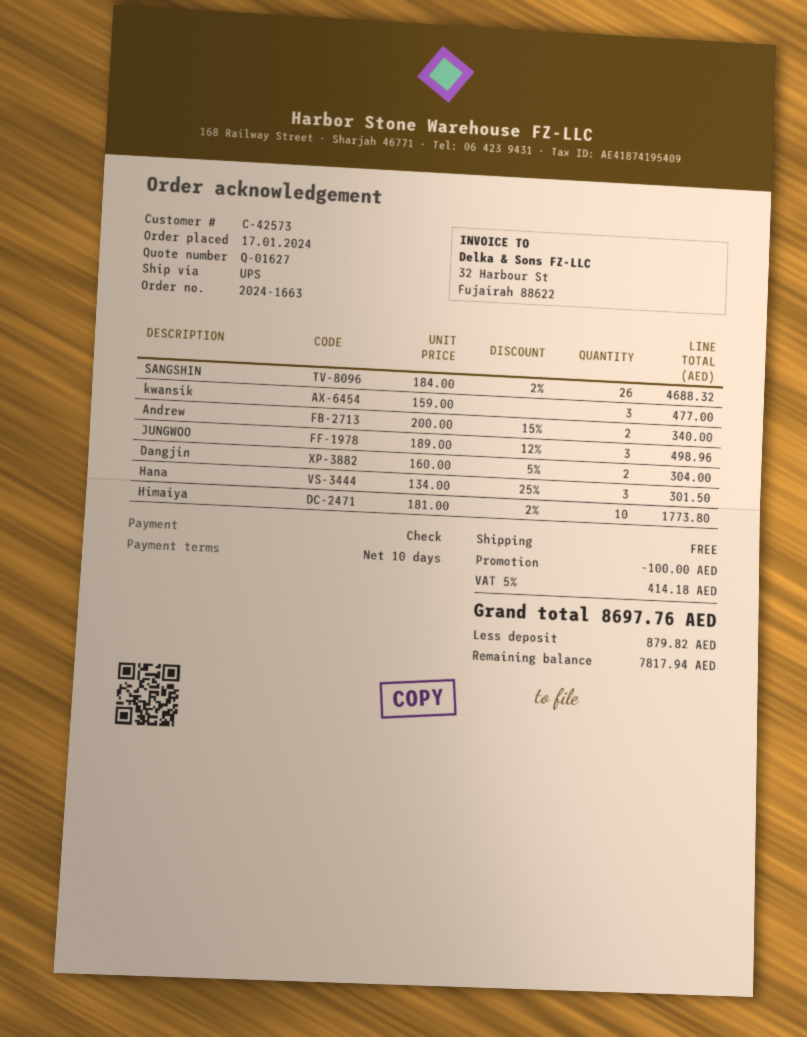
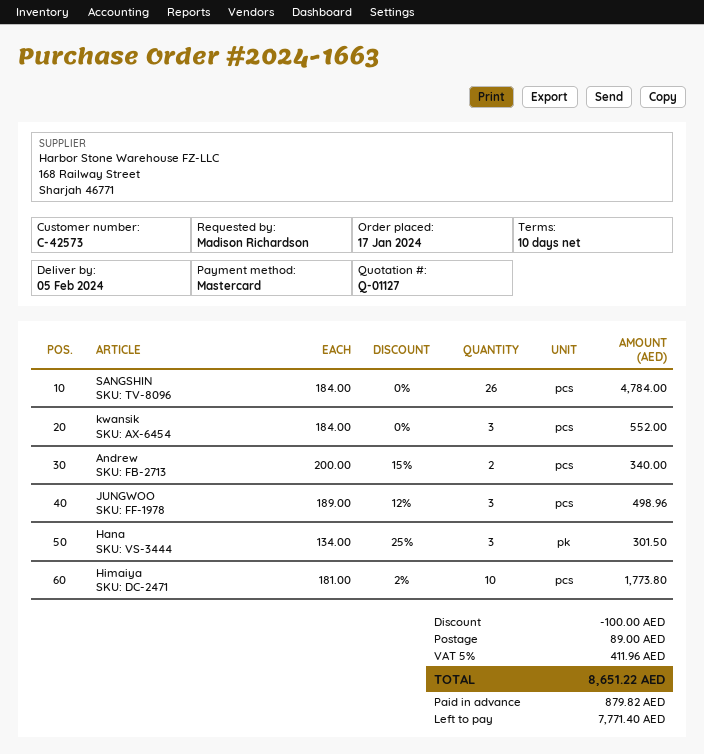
quote number: Q-01627 -> Q-01127
payment method: cheque -> Mastercard
SANGSHIN: 26 x 184.00 - 2% = 4688.32 -> 26 x 184.00 = 4784.00
kwansik: 3 x 159.00 = 477.00 -> 3 x 184.00 = 552.00
Dangjin: 2 x 160.00 - 5% = 304.00 -> none
shipping: 0.00 -> 89.00
tax: 5% = 414.18 -> 5% = 411.96
total: 8697.76 -> 8651.22
balance: 7817.94 -> 7771.40

